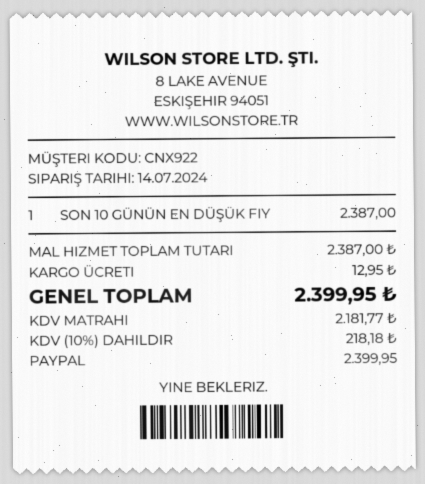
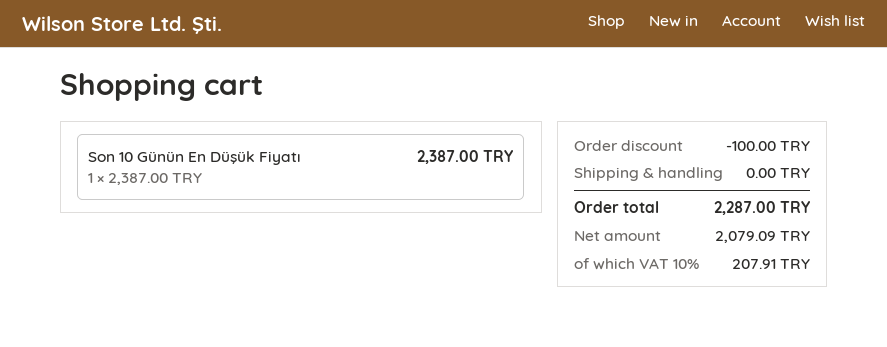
discount: none -> 100.00
shipping: 12.95 -> 0.00
net: 2181.77 -> 2079.09
tax: 10% = 218.18 -> 10% = 207.91
total: 2399.95 -> 2287.00

